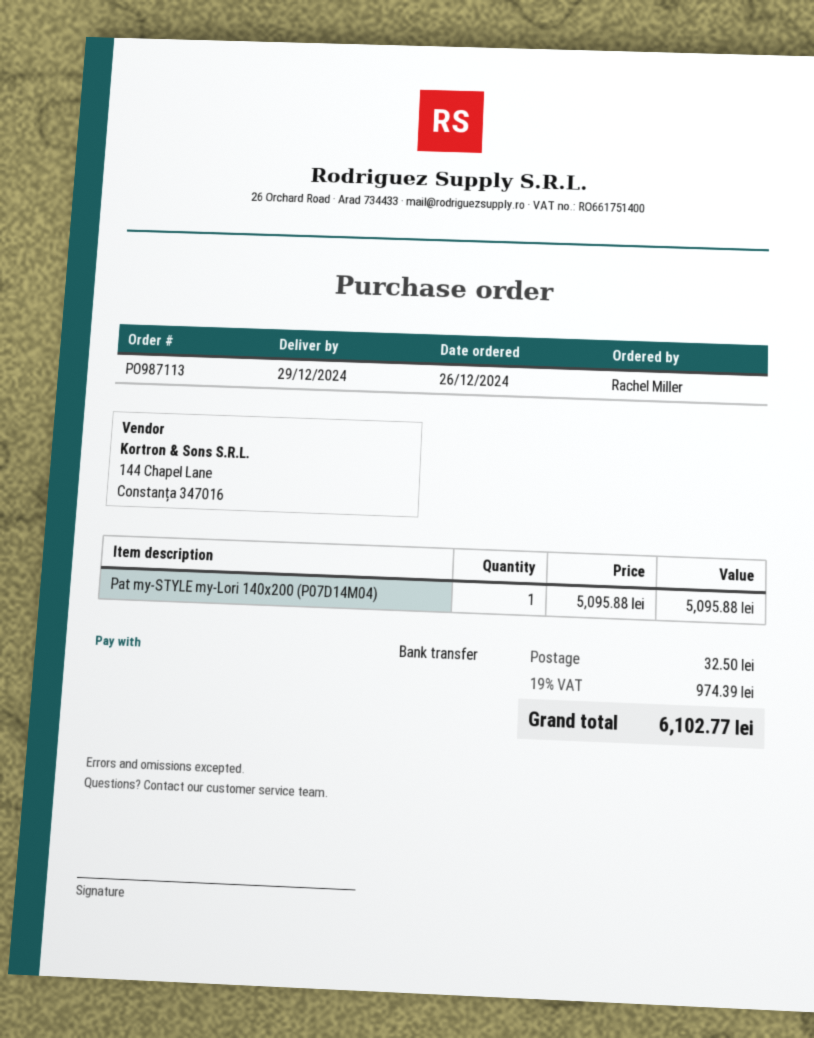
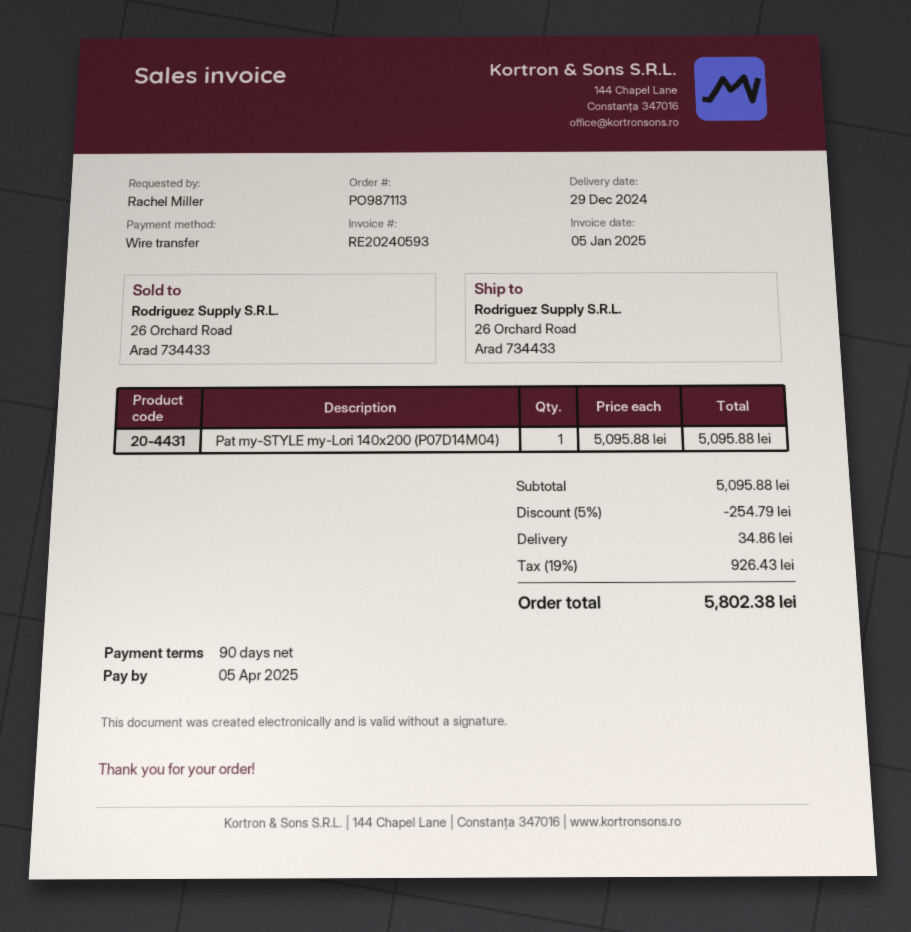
discount: none -> 5% = 254.79
shipping: 32.50 -> 34.86
tax: 19% = 974.39 -> 19% = 926.43
total: 6102.77 -> 5802.38

